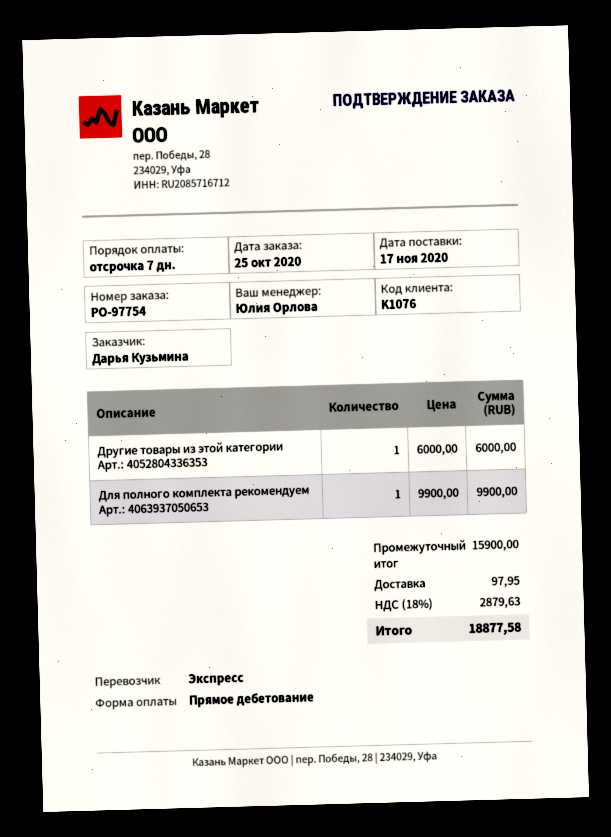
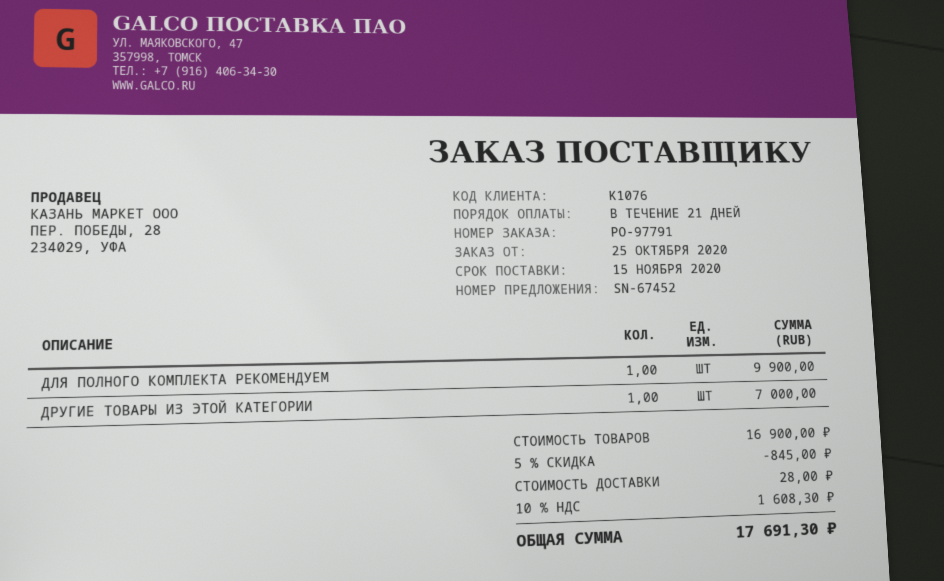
order number: PO-97754 -> PO-97791
delivery date: 2020-11-17 -> 2020-11-15
payment terms: 7 days -> 21 days
Другие товары из этой категории: 1 for 6000.00 -> 1 for 7000.00
subtotal: 15900.00 -> 16900.00
discount: none -> 5% = 845.00
shipping: 97.95 -> 28.00
tax: 18% = 2879.63 -> 10% = 1608.30
total: 18877.58 -> 17691.30

